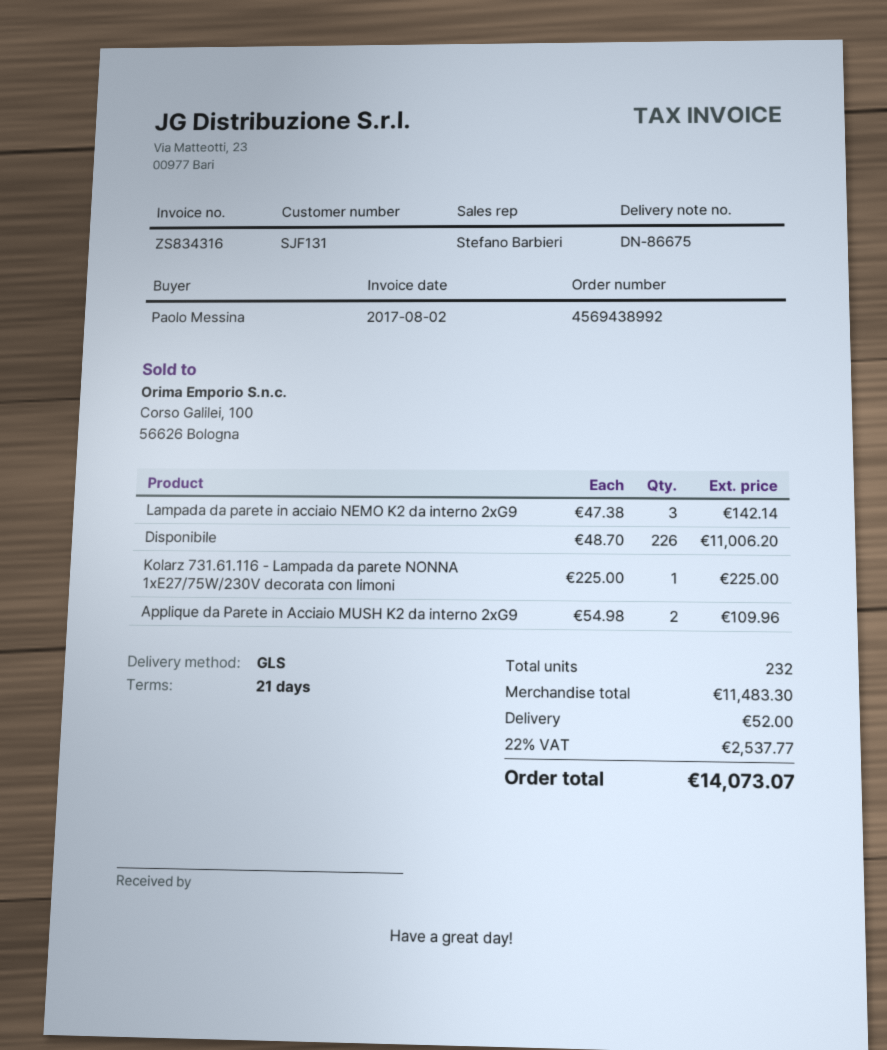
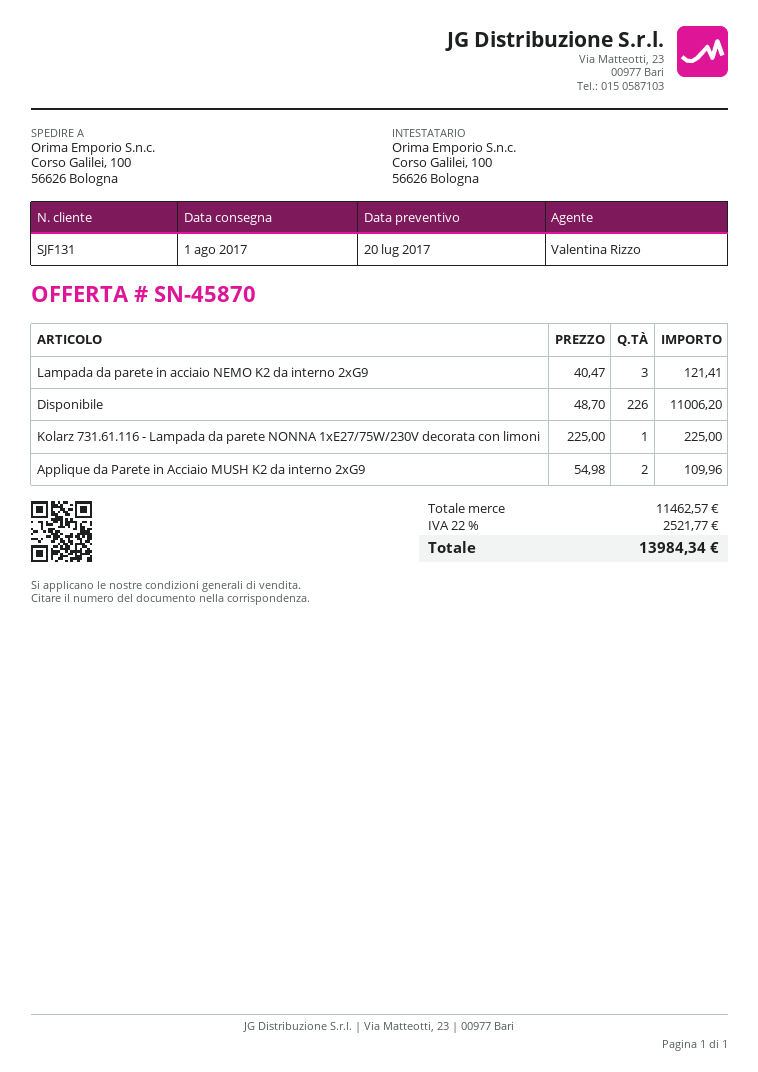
sales rep: Stefano Barbieri -> Valentina Rizzo
Lampada da parete in acciaio NEMO K2 da interno 2xG9: 3 x 47.38 = 142.14 -> 3 x 40.47 = 121.41
subtotal: 11483.30 -> 11462.57
shipping: 52.00 -> none
tax: 22% = 2537.77 -> 22% = 2521.77
total: 14073.07 -> 13984.34

